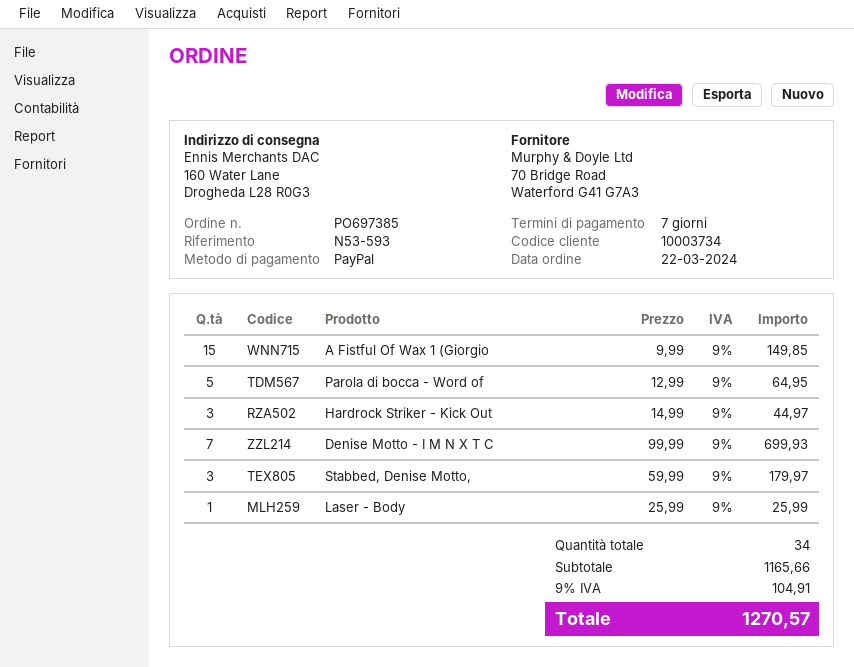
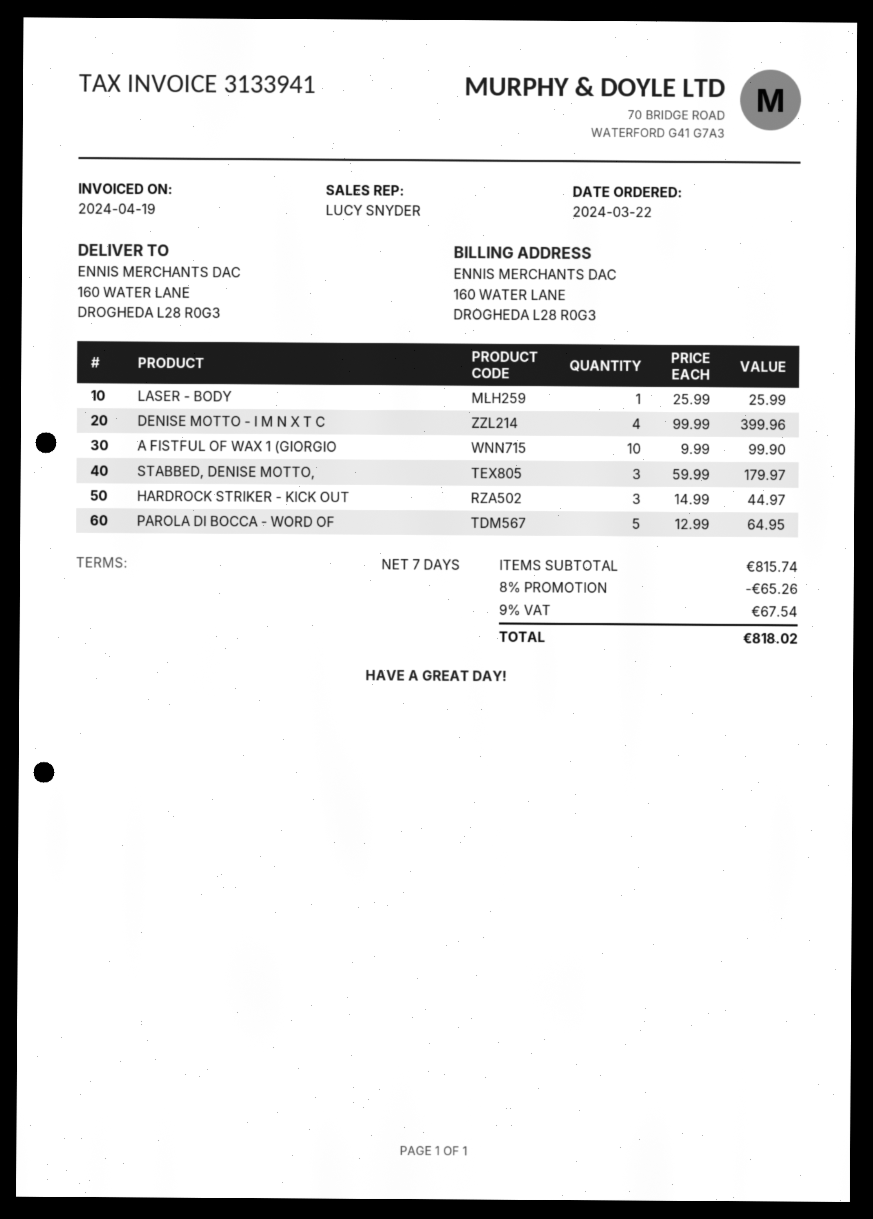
A Fistful Of Wax 1 (Giorgio: 15 x 9.99 = 149.85 -> 10 x 9.99 = 99.90
Denise Motto - I M N X T C: 7 x 99.99 = 699.93 -> 4 x 99.99 = 399.96
subtotal: 1165.66 -> 815.74
discount: none -> 8% = 65.26
tax: 9% = 104.91 -> 9% = 67.54
total: 1270.57 -> 818.02

